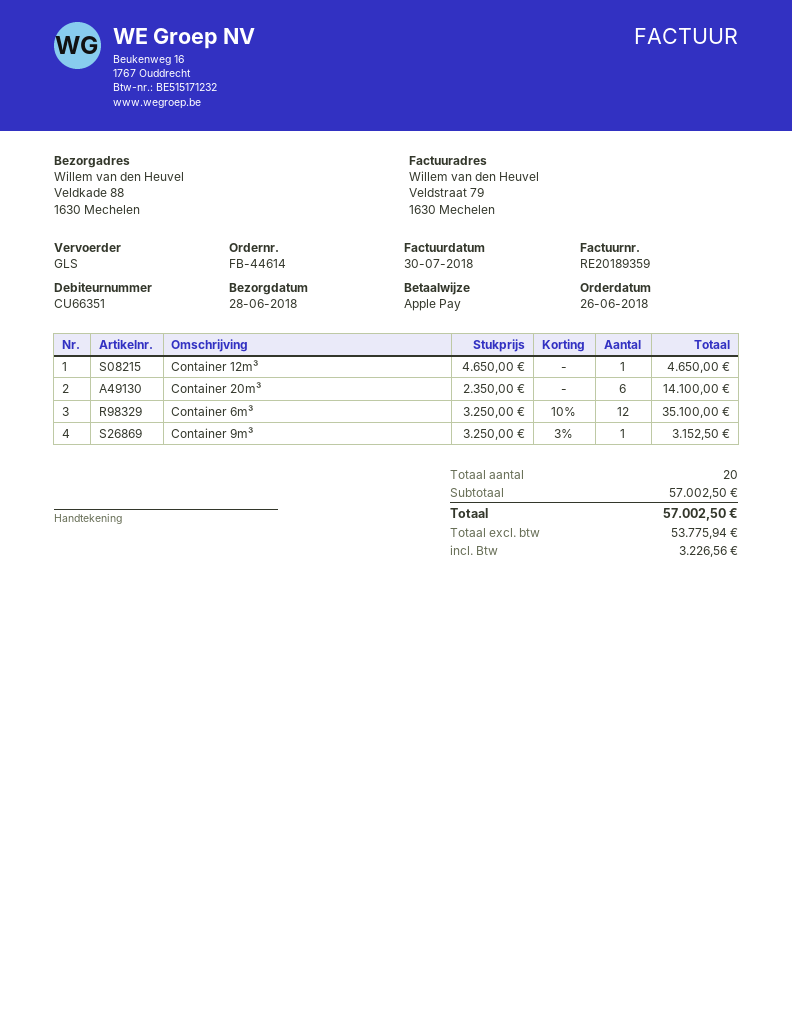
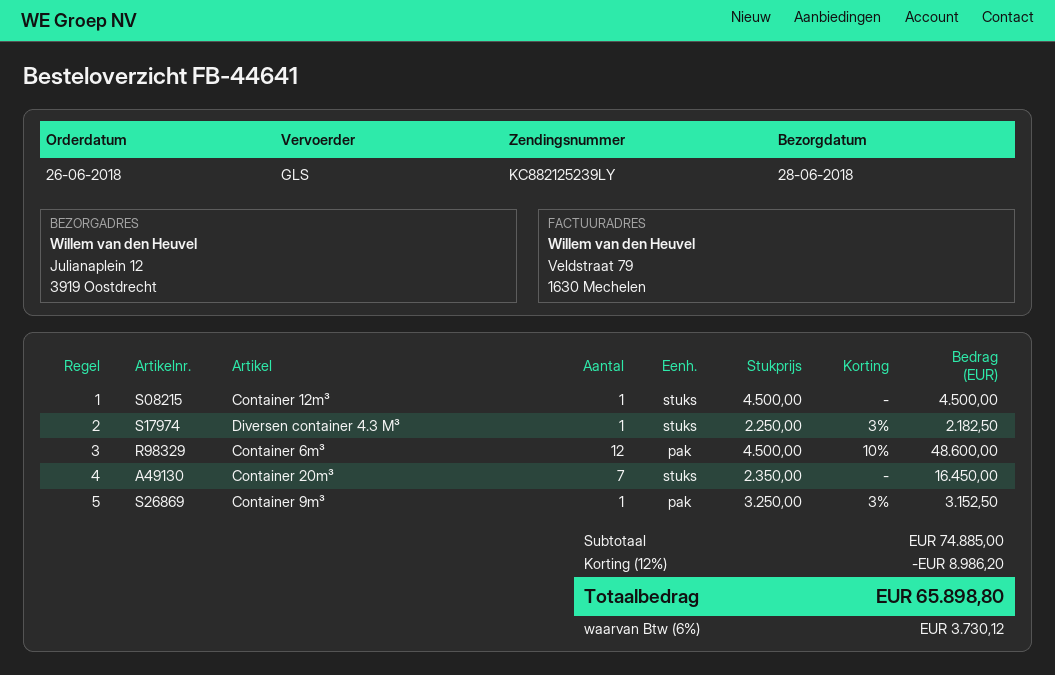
order number: FB-44614 -> FB-44641
ship to: Veldkade 88, 1630 Mechelen -> Julianaplein 12, 3919 Oostdrecht
Container 12m³: 1 x 4650.00 = 4650.00 -> 1 x 4500.00 = 4500.00
Container 20m³: 6 x 2350.00 = 14100.00 -> 7 x 2350.00 = 16450.00
Container 6m³: 12 x 3250.00 - 10% = 35100.00 -> 12 x 4500.00 - 10% = 48600.00
Diversen container 4.3 M³: none -> 1 x 2250.00 - 3% = 2182.50
subtotal: 57002.50 -> 74885.00
discount: none -> 12% = 8986.20
tax: 3226.56 -> 3730.12
total: 57002.50 -> 65898.80

